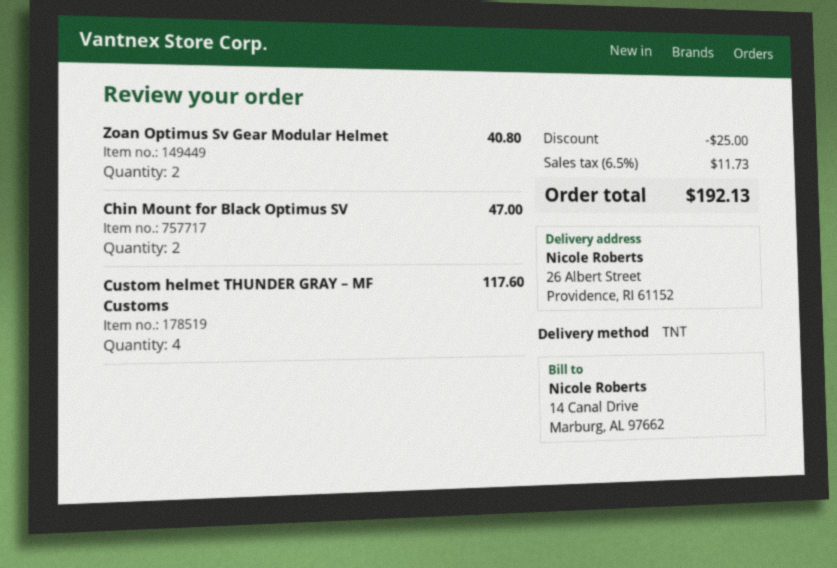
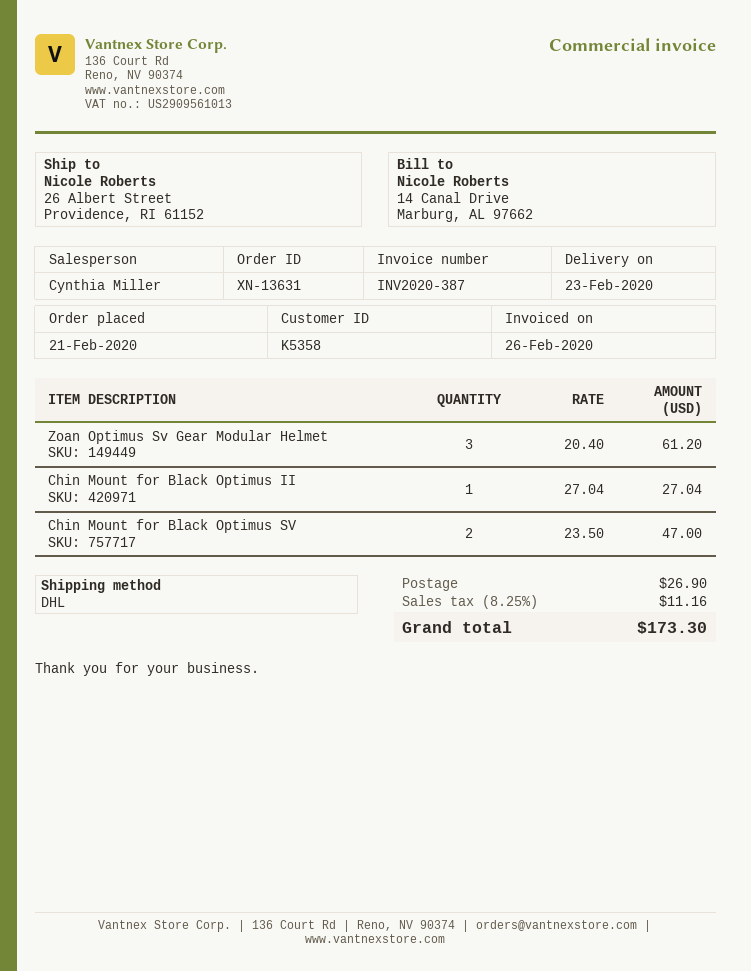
shipping method: TNT -> DHL
Zoan Optimus Sv Gear Modular Helmet: 2 for 40.80 -> 3 for 61.20
Custom helmet THUNDER GRAY – MF Customs: 4 for 117.60 -> none
Chin Mount for Black Optimus II: none -> 1 for 27.04
discount: 25.00 -> none
shipping: none -> 26.90
tax: 6.5% = 11.73 -> 8.25% = 11.16
total: 192.13 -> 173.30

